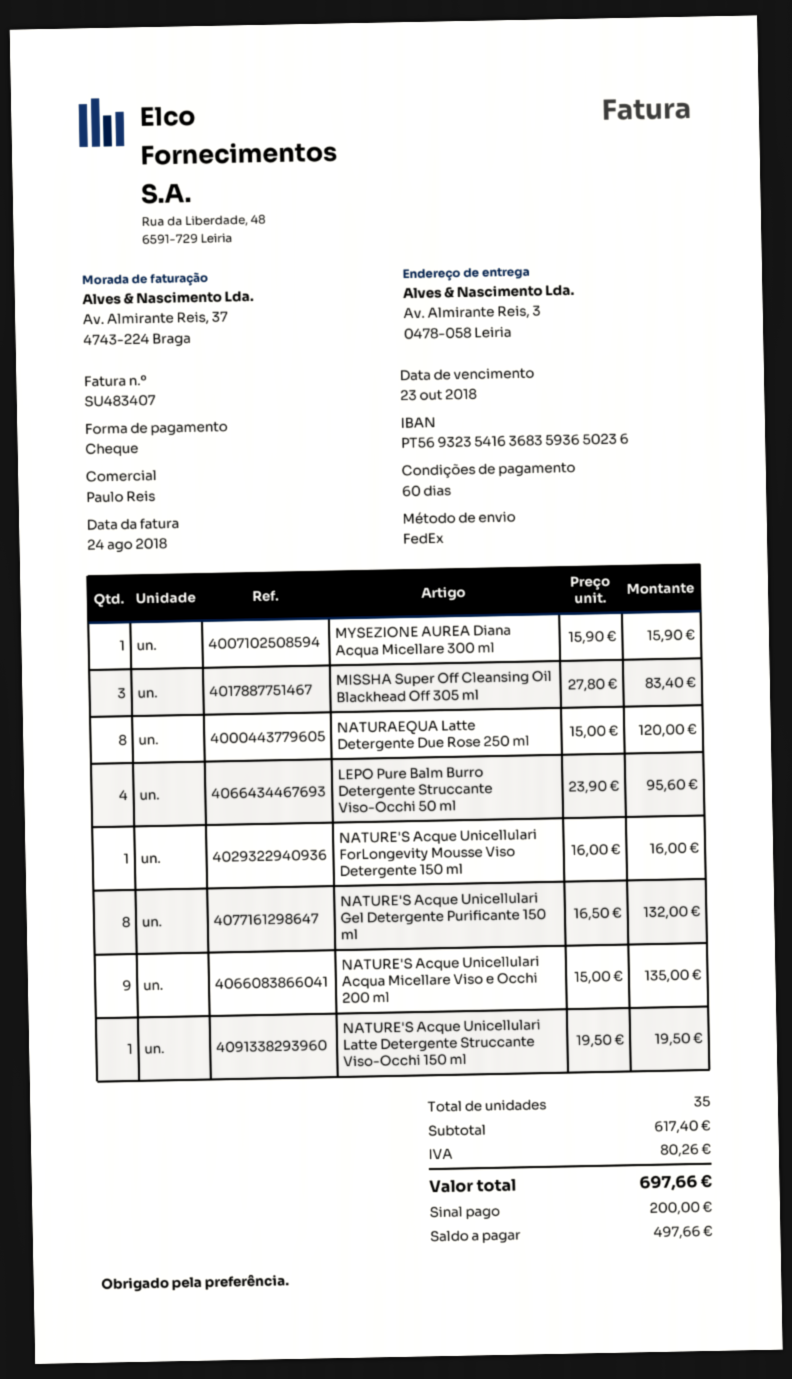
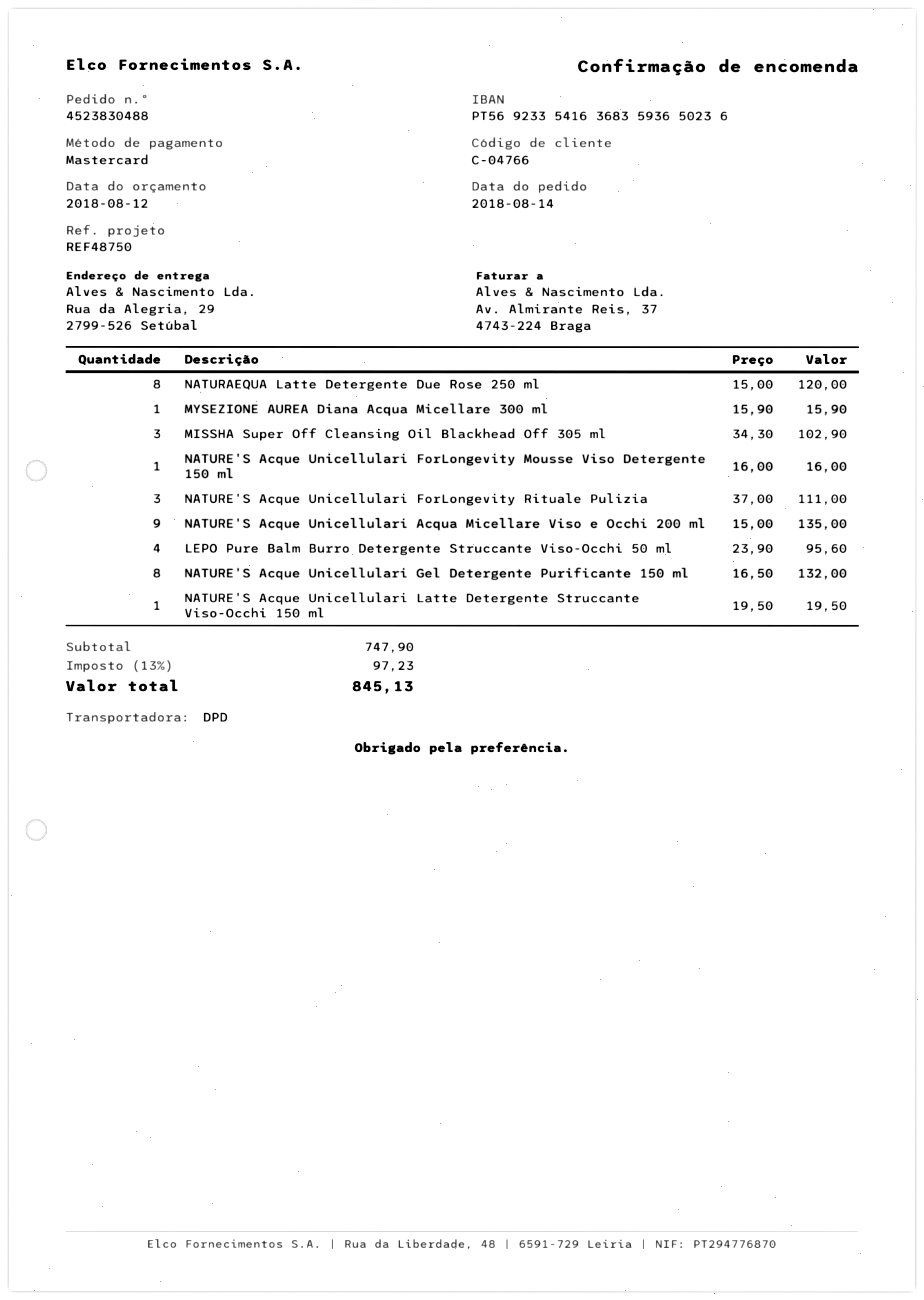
payment method: cheque -> Mastercard
bank account: PT56932354163683593650236 -> PT56923354163683593650236
shipping method: FedEx -> DPD
ship to: Av. Almirante Reis, 3, 0478-058 Leiria -> Rua da Alegria, 29, 2799-526 Setúbal
MISSHA Super Off Cleansing Oil Blackhead Off 305 ml: 3 x 27.80 = 83.40 -> 3 x 34.30 = 102.90
NATURE'S Acque Unicellulari ForLongevity Rituale Pulizia: none -> 3 x 37.00 = 111.00
subtotal: 617.40 -> 747.90
tax: 80.26 -> 97.23
total: 697.66 -> 845.13

